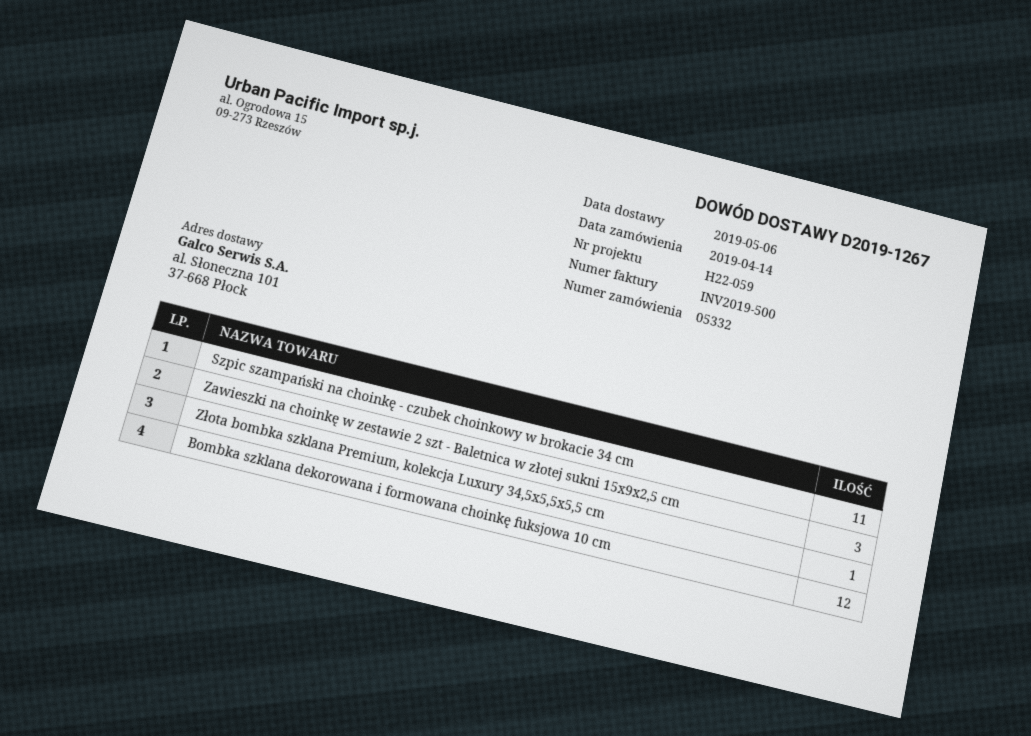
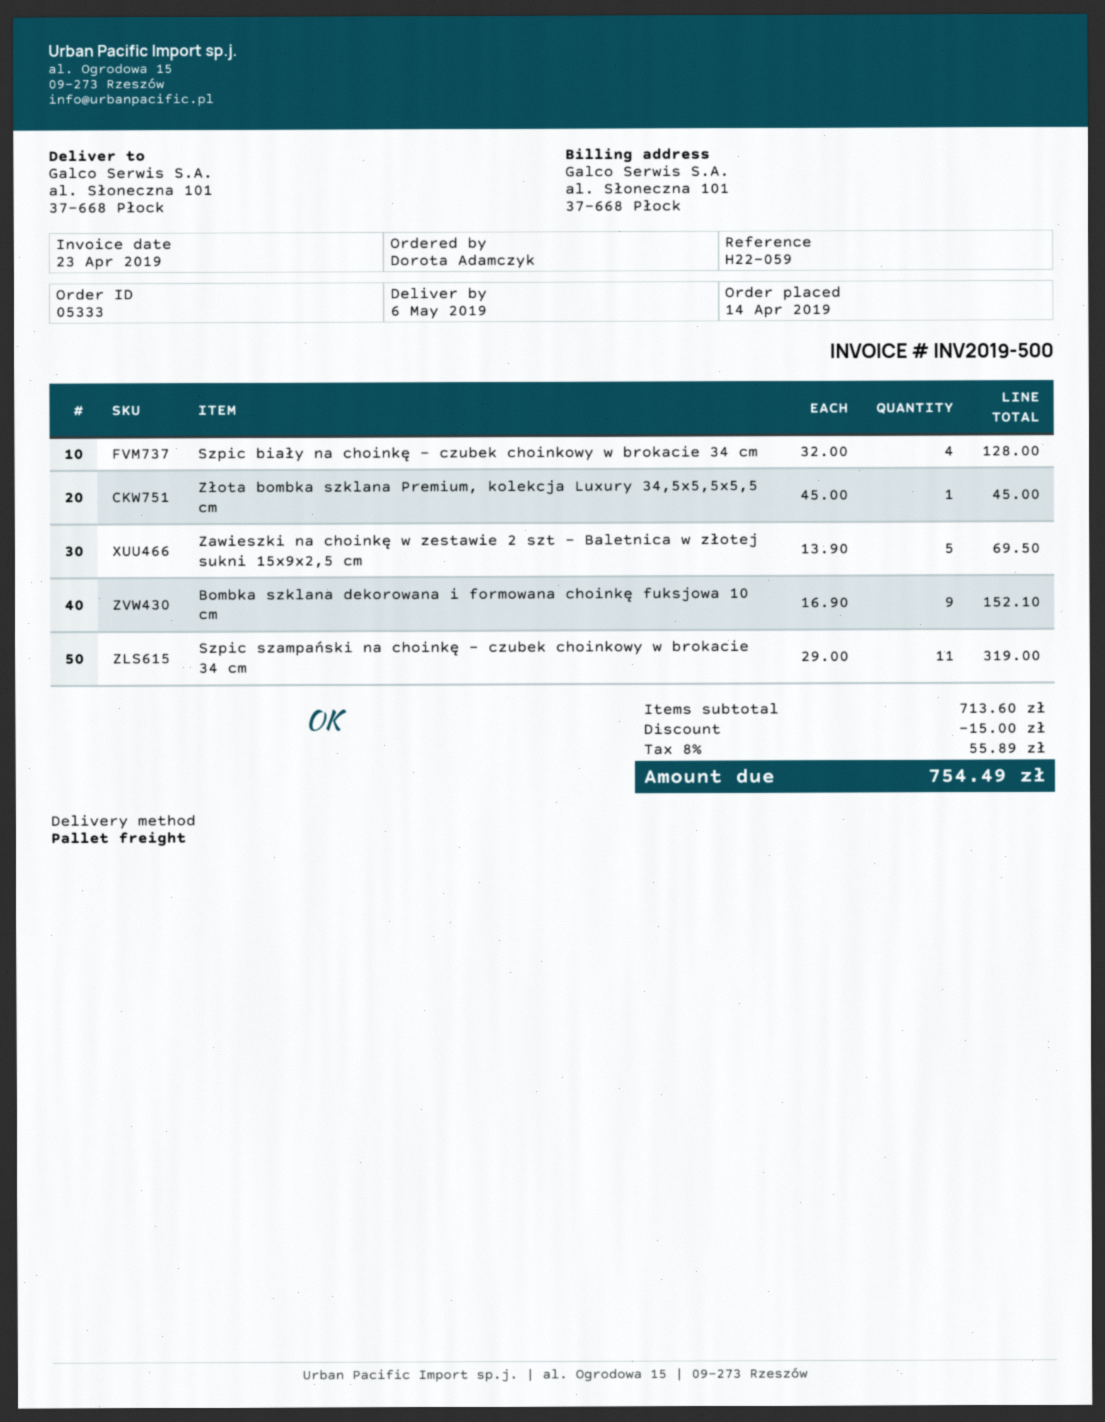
order number: 05332 -> 05333
Zawieszki na choinkę w zestawie 2 szt - Baletnica w złotej sukni 15x9x2,5 cm: 3 -> 5
Bombka szklana dekorowana i formowana choinkę fuksjowa 10 cm: 12 -> 9
Szpic biały na choinkę - czubek choinkowy w brokacie 34 cm: none -> 4

